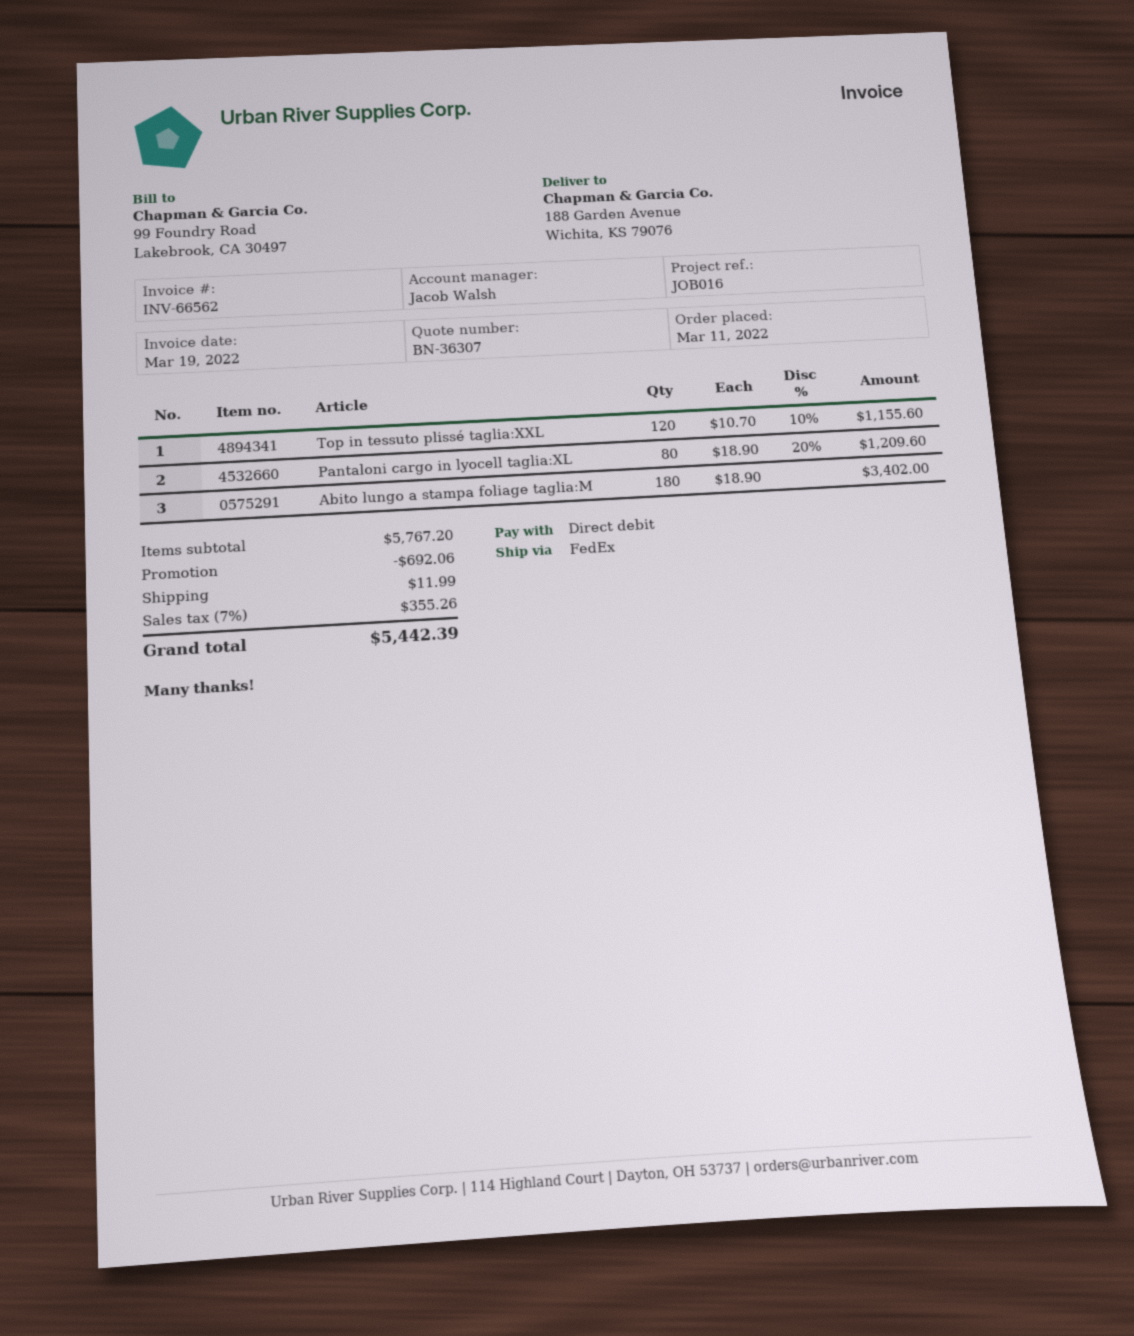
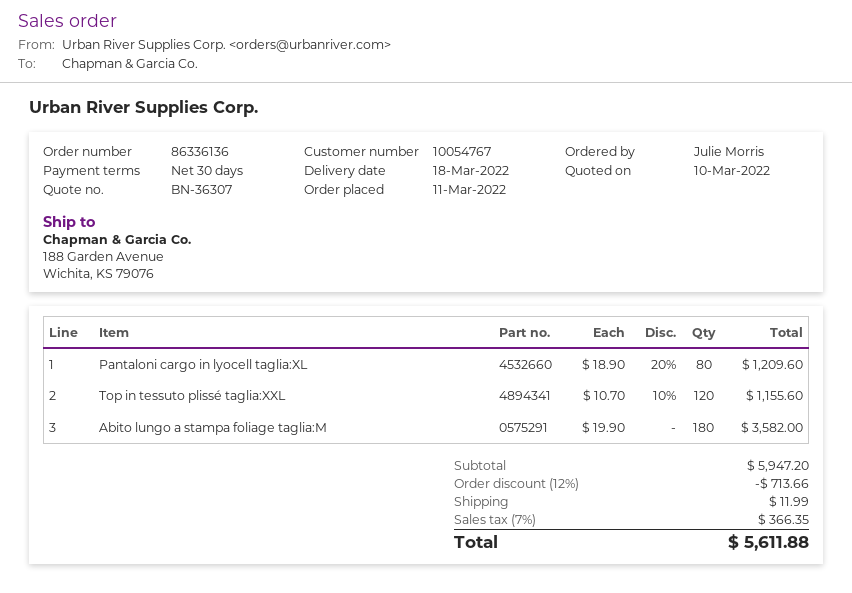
Abito lungo a stampa foliage taglia:M: 180 x 18.90 = 3402.00 -> 180 x 19.90 = 3582.00
subtotal: 5767.20 -> 5947.20
discount: 692.06 -> 713.66
tax: 7% = 355.26 -> 7% = 366.35
total: 5442.39 -> 5611.88

